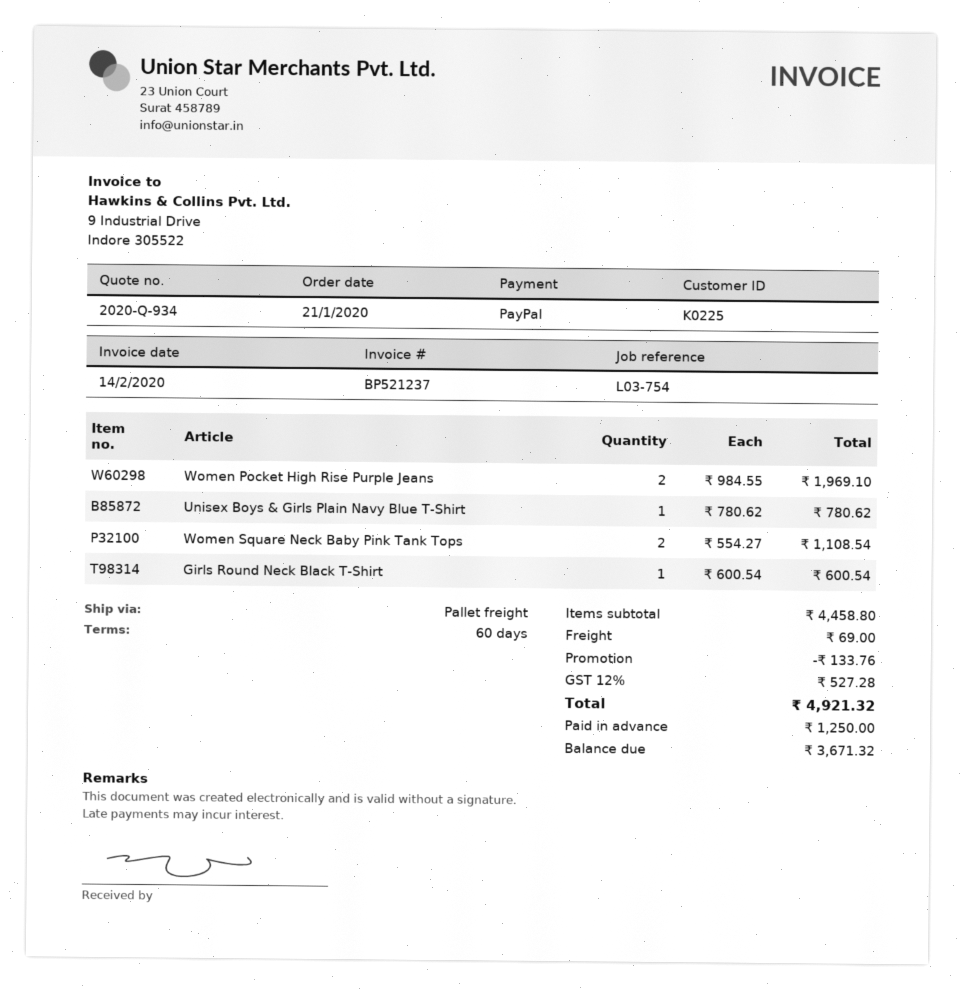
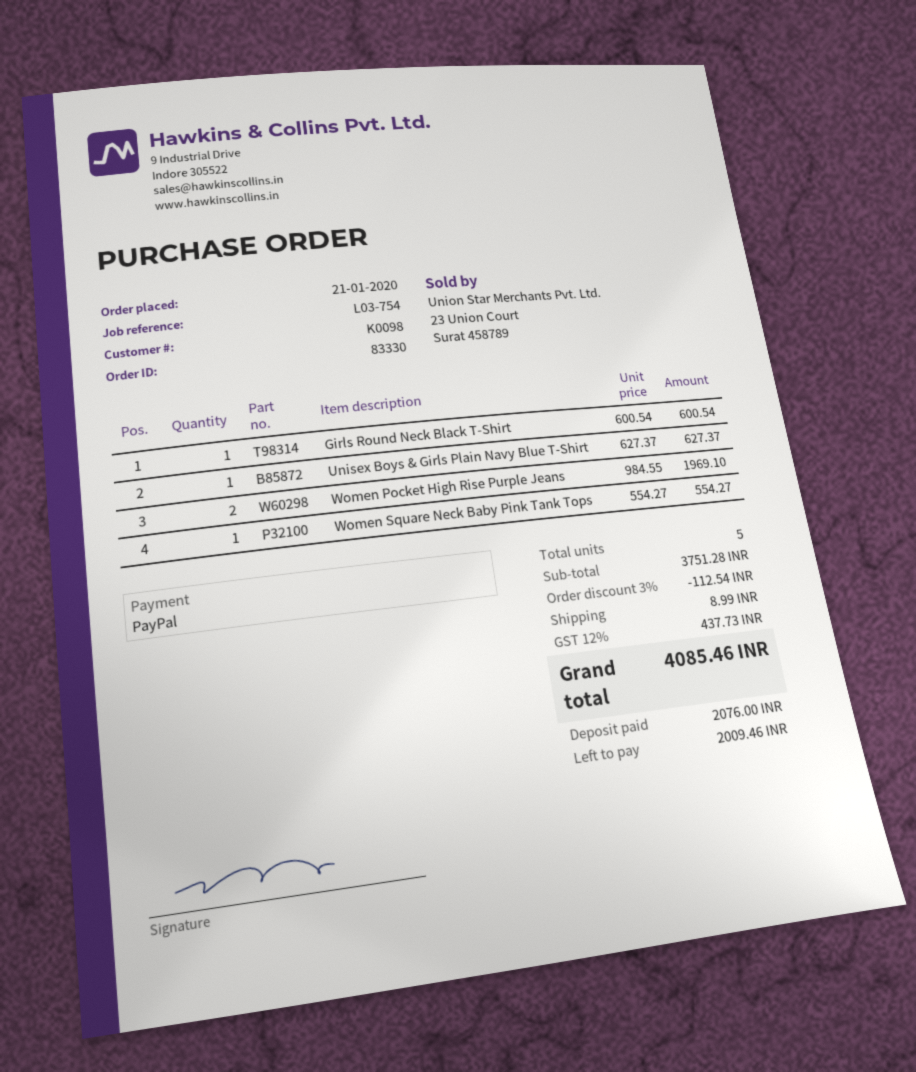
customer number: K0225 -> K0098
Unisex Boys & Girls Plain Navy Blue T-Shirt: 1 x 780.62 = 780.62 -> 1 x 627.37 = 627.37
Women Square Neck Baby Pink Tank Tops: 2 x 554.27 = 1108.54 -> 1 x 554.27 = 554.27
subtotal: 4458.80 -> 3751.28
discount: 133.76 -> 112.54
shipping: 69.00 -> 8.99
tax: 12% = 527.28 -> 12% = 437.73
total: 4921.32 -> 4085.46
deposit: 1250.00 -> 2076.00
balance: 3671.32 -> 2009.46

